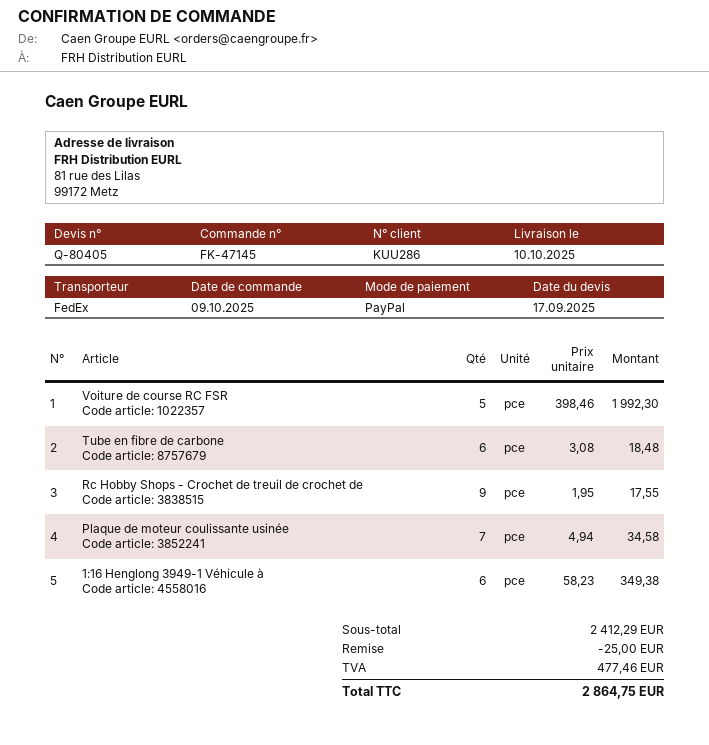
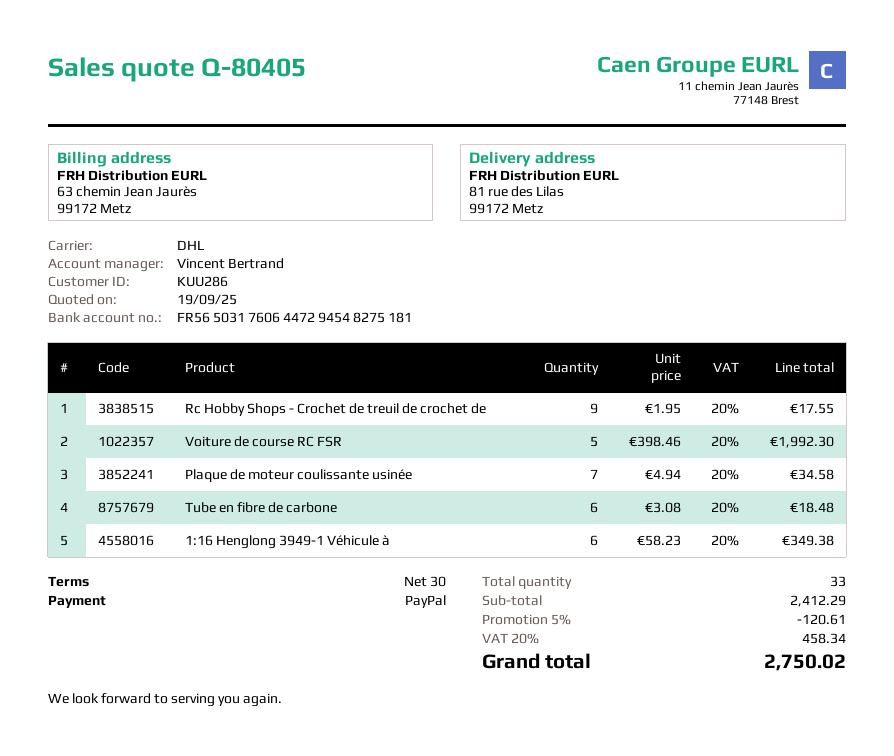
quote date: 2025-09-17 -> 2025-09-19
shipping method: FedEx -> DHL
discount: 25.00 -> 120.61
tax: 477.46 -> 458.34
total: 2864.75 -> 2750.02

